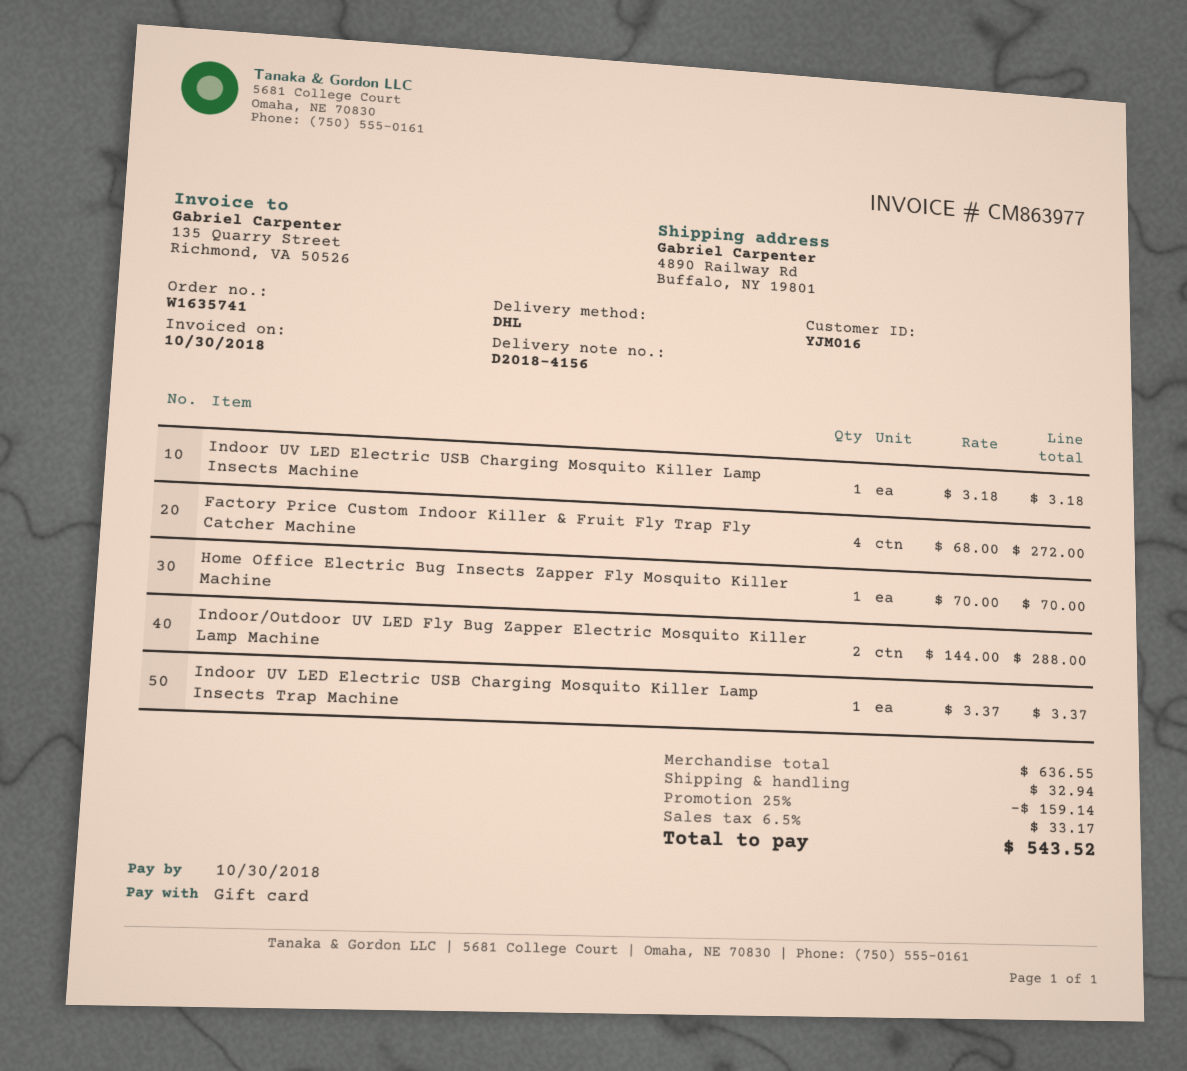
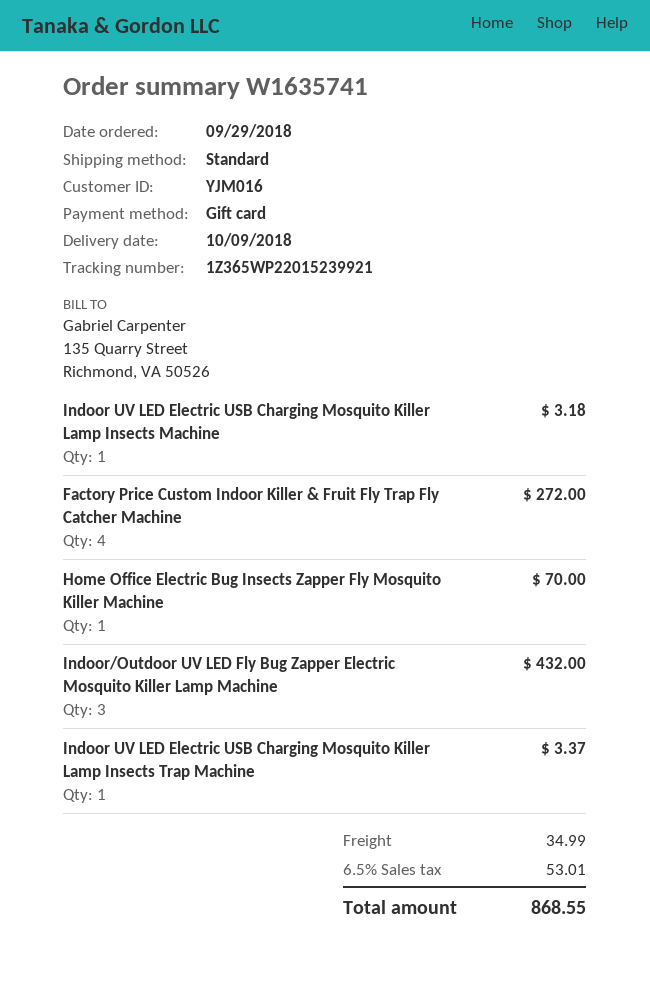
shipping method: DHL -> standard
Indoor/Outdoor UV LED Fly Bug Zapper Electric Mosquito Killer Lamp Machine: 2 for 288.00 -> 3 for 432.00
discount: 25% = 159.14 -> none
shipping: 32.94 -> 34.99
tax: 6.5% = 33.17 -> 6.5% = 53.01
total: 543.52 -> 868.55

